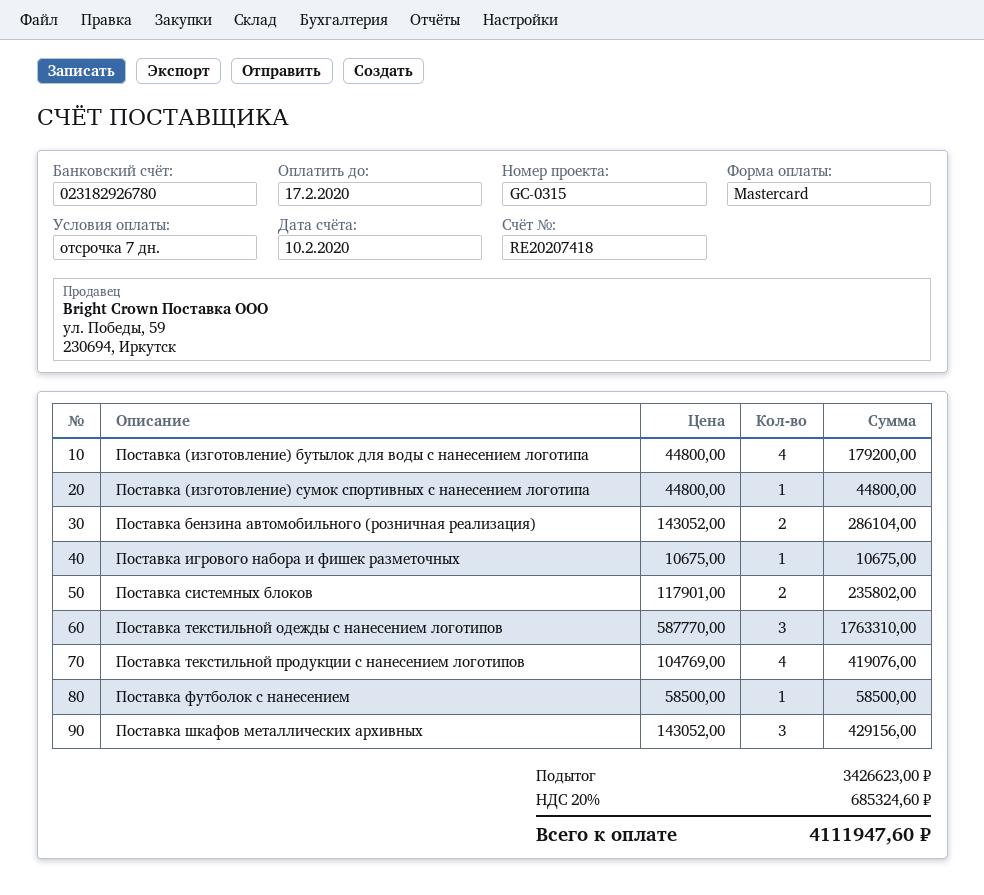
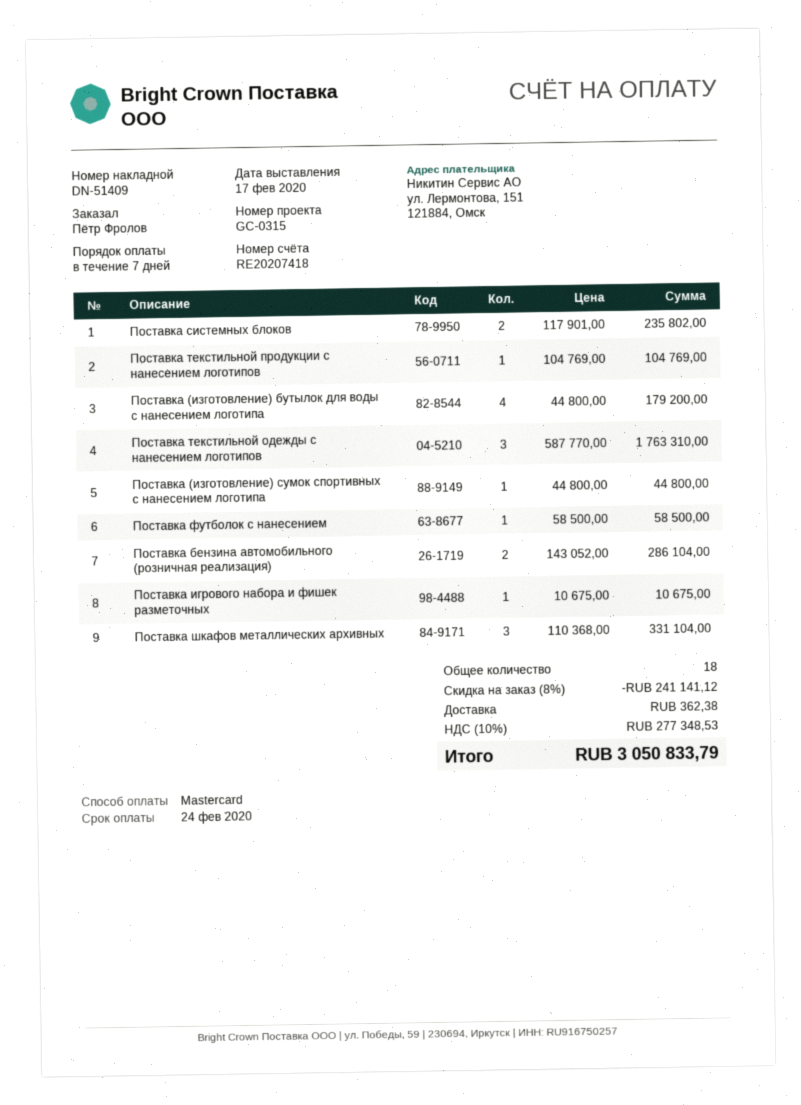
invoice date: 2020-02-10 -> 2020-02-17
due date: 2020-02-17 -> 2020-02-24
Поставка текстильной продукции с нанесением логотипов: 4 x 104769.00 = 419076.00 -> 1 x 104769.00 = 104769.00
Поставка шкафов металлических архивных: 3 x 143052.00 = 429156.00 -> 3 x 110368.00 = 331104.00
discount: none -> 8% = 241141.12
shipping: none -> 362.38
tax: 20% = 685324.60 -> 10% = 277348.53
total: 4111947.60 -> 3050833.79

